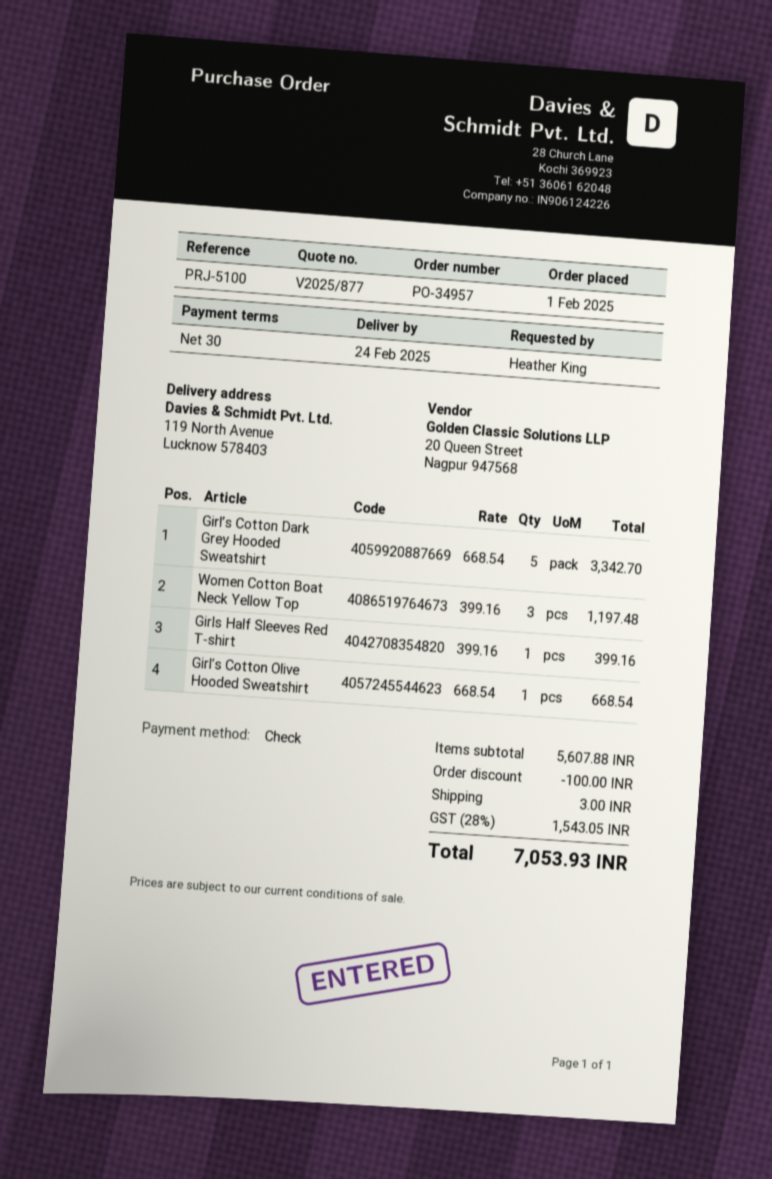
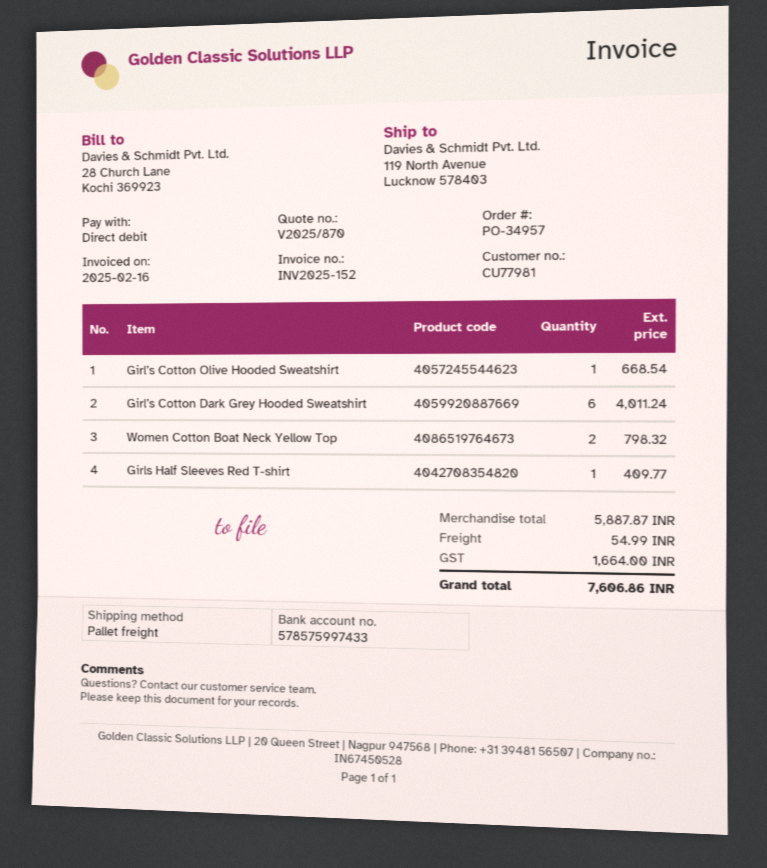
quote number: V2025/877 -> V2025/870
payment method: cheque -> direct debit
Girl’s Cotton Dark Grey Hooded Sweatshirt: 5 for 3342.70 -> 6 for 4011.24
Women Cotton Boat Neck Yellow Top: 3 for 1197.48 -> 2 for 798.32
Girls Half Sleeves Red T-shirt: 1 for 399.16 -> 1 for 409.77
subtotal: 5607.88 -> 5887.87
discount: 100.00 -> none
shipping: 3.00 -> 54.99
tax: 1543.05 -> 1664.00
total: 7053.93 -> 7606.86

